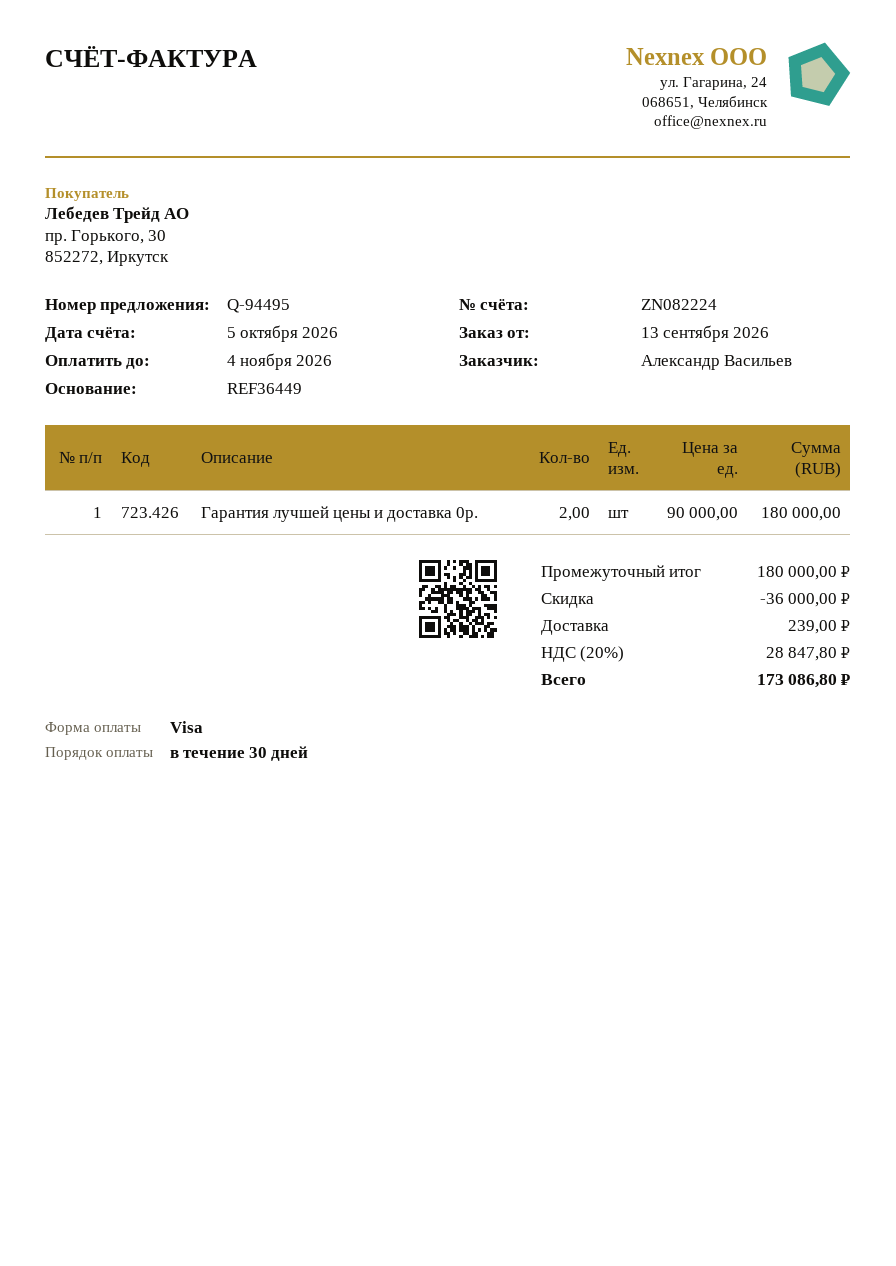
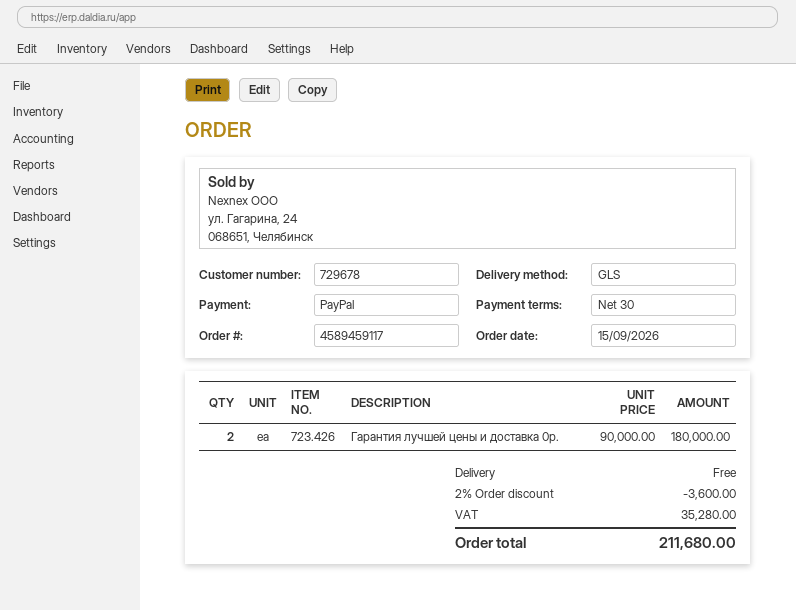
order date: 2026-09-13 -> 2026-09-15
payment method: Visa -> PayPal
discount: 36000.00 -> 3600.00
shipping: 239.00 -> 0.00
tax: 28847.80 -> 35280.00
total: 173086.80 -> 211680.00

